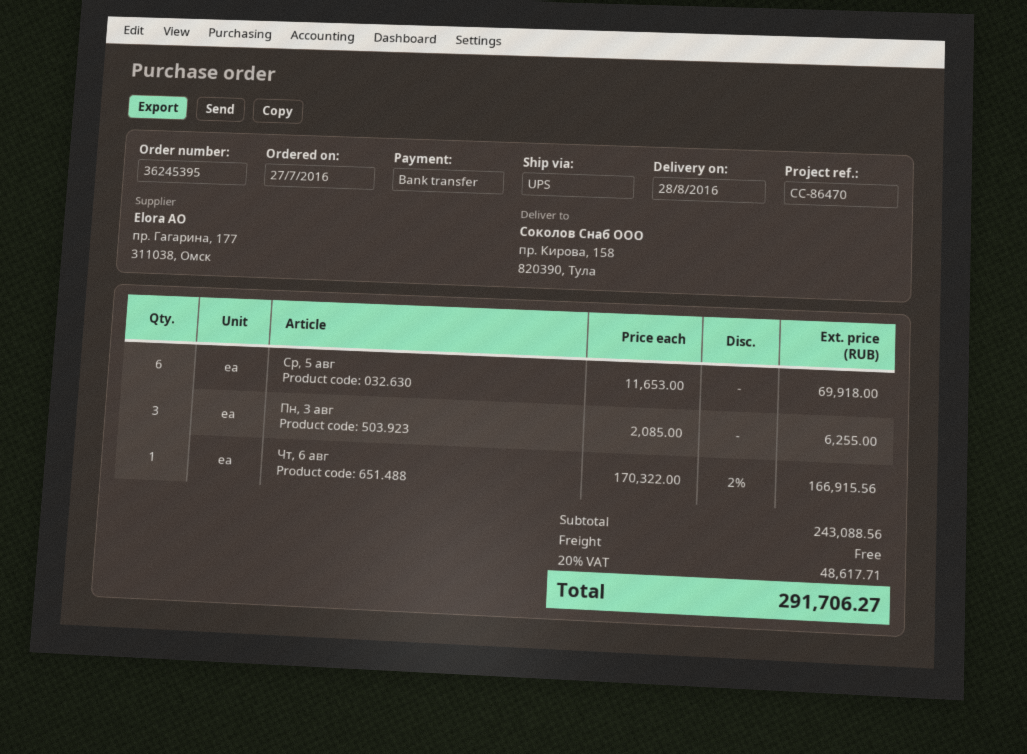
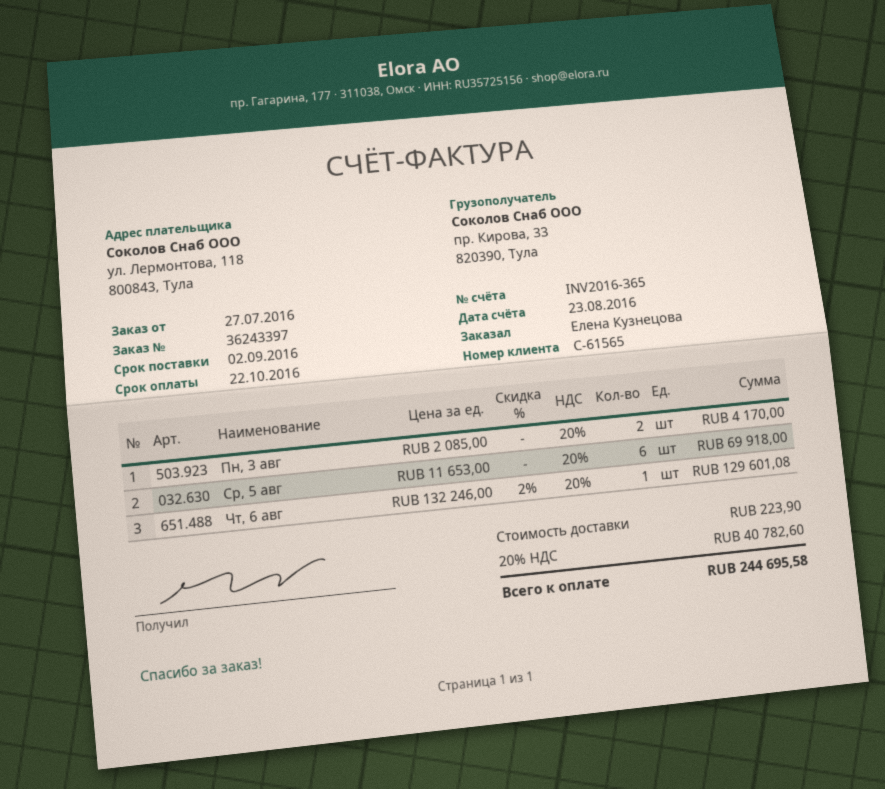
order number: 36245395 -> 36243397
delivery date: 2016-08-28 -> 2016-09-02
ship to: пр. Кирова, 158, 820390, Тула -> пр. Кирова, 33, 820390, Тула
Пн, 3 авг: 3 x 2085.00 = 6255.00 -> 2 x 2085.00 = 4170.00
Чт, 6 авг: 1 x 170322.00 - 2% = 166915.56 -> 1 x 132246.00 - 2% = 129601.08
shipping: 0.00 -> 223.90
tax: 20% = 48617.71 -> 20% = 40782.60
total: 291706.27 -> 244695.58

